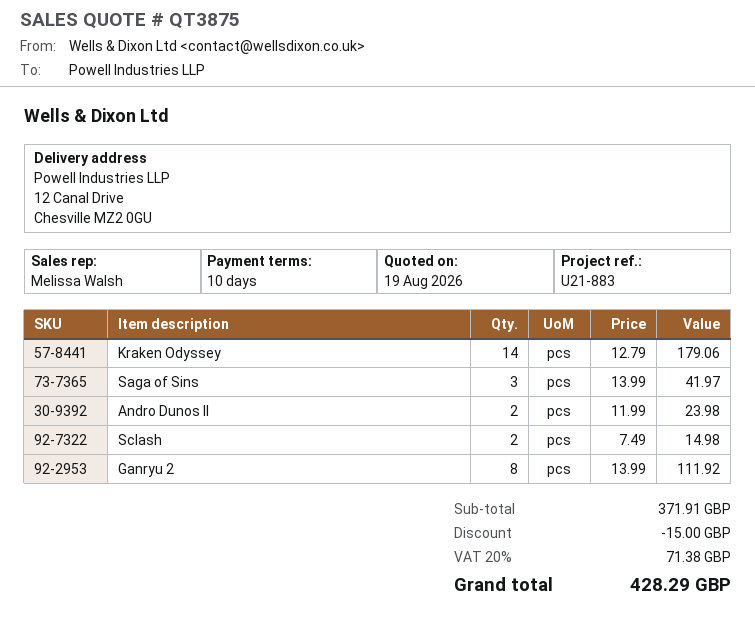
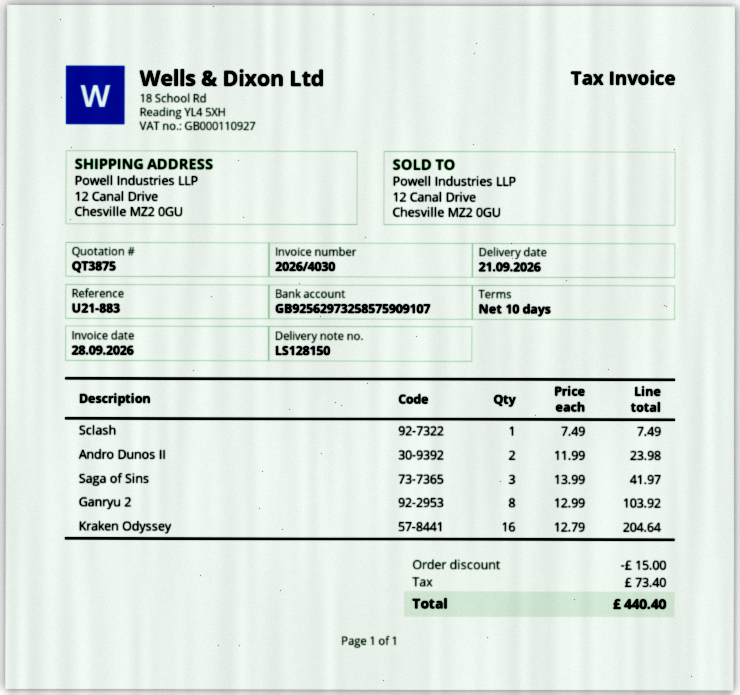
Kraken Odyssey: 14 x 12.79 = 179.06 -> 16 x 12.79 = 204.64
Sclash: 2 x 7.49 = 14.98 -> 1 x 7.49 = 7.49
Ganryu 2: 8 x 13.99 = 111.92 -> 8 x 12.99 = 103.92
tax: 71.38 -> 73.40
total: 428.29 -> 440.40

